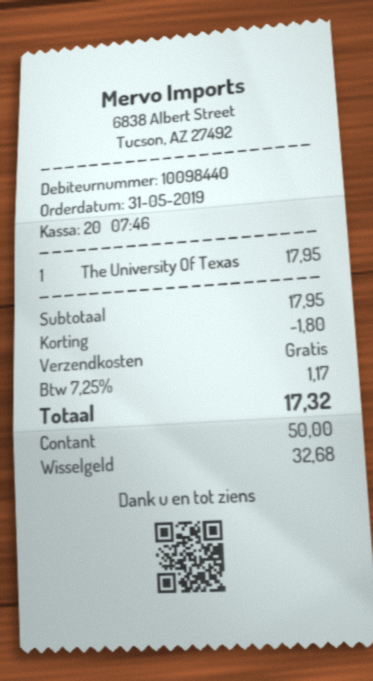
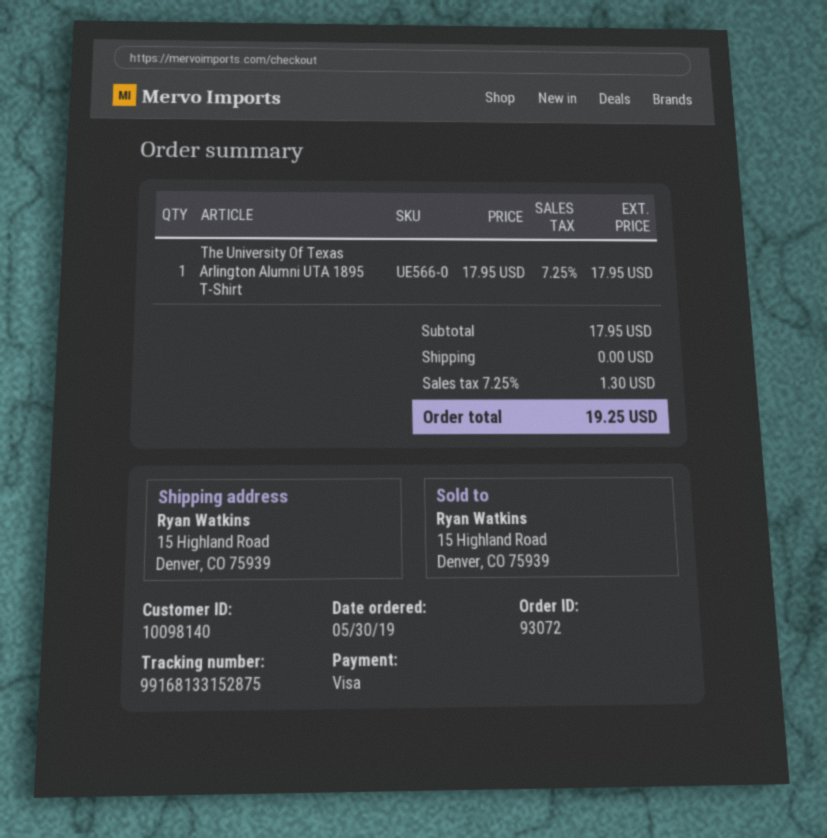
order date: 2019-05-31 -> 2019-05-30
customer number: 10098440 -> 10098140
payment method: cash -> Visa
discount: 1.80 -> none
tax: 7.25% = 1.17 -> 7.25% = 1.30
total: 17.32 -> 19.25

